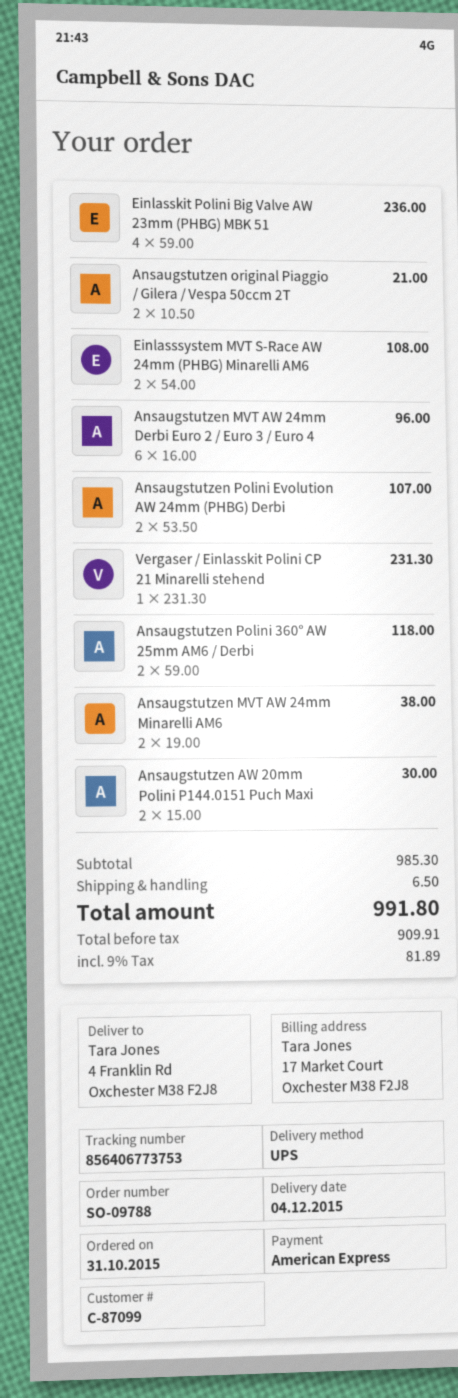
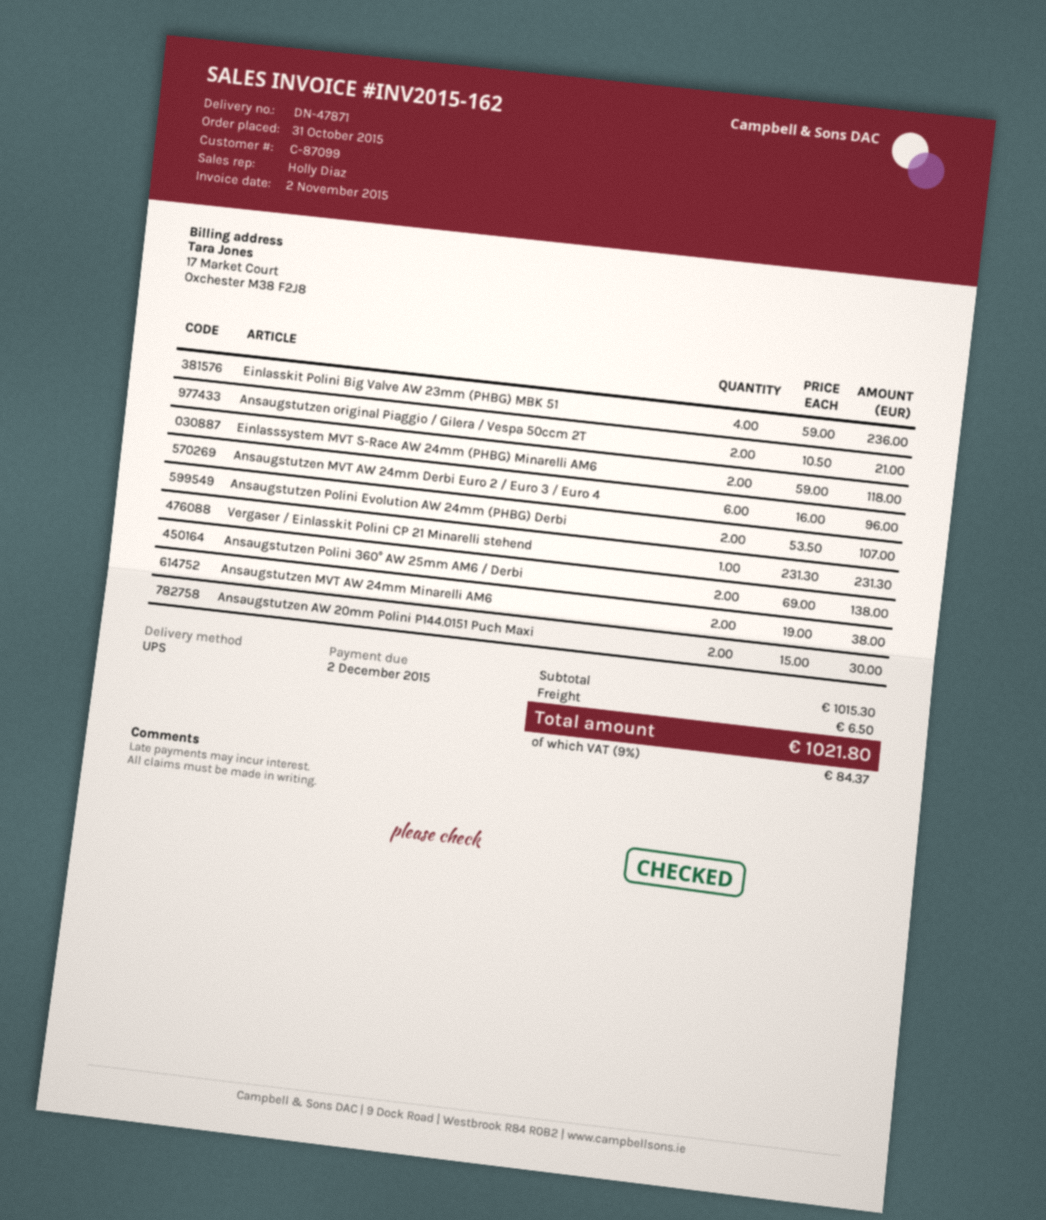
Einlasssystem MVT S-Race AW 24mm (PHBG) Minarelli AM6: 2 x 54.00 = 108.00 -> 2 x 59.00 = 118.00
Ansaugstutzen Polini 360° AW 25mm AM6 / Derbi: 2 x 59.00 = 118.00 -> 2 x 69.00 = 138.00
subtotal: 985.30 -> 1015.30
tax: 9% = 81.89 -> 9% = 84.37
total: 991.80 -> 1021.80

